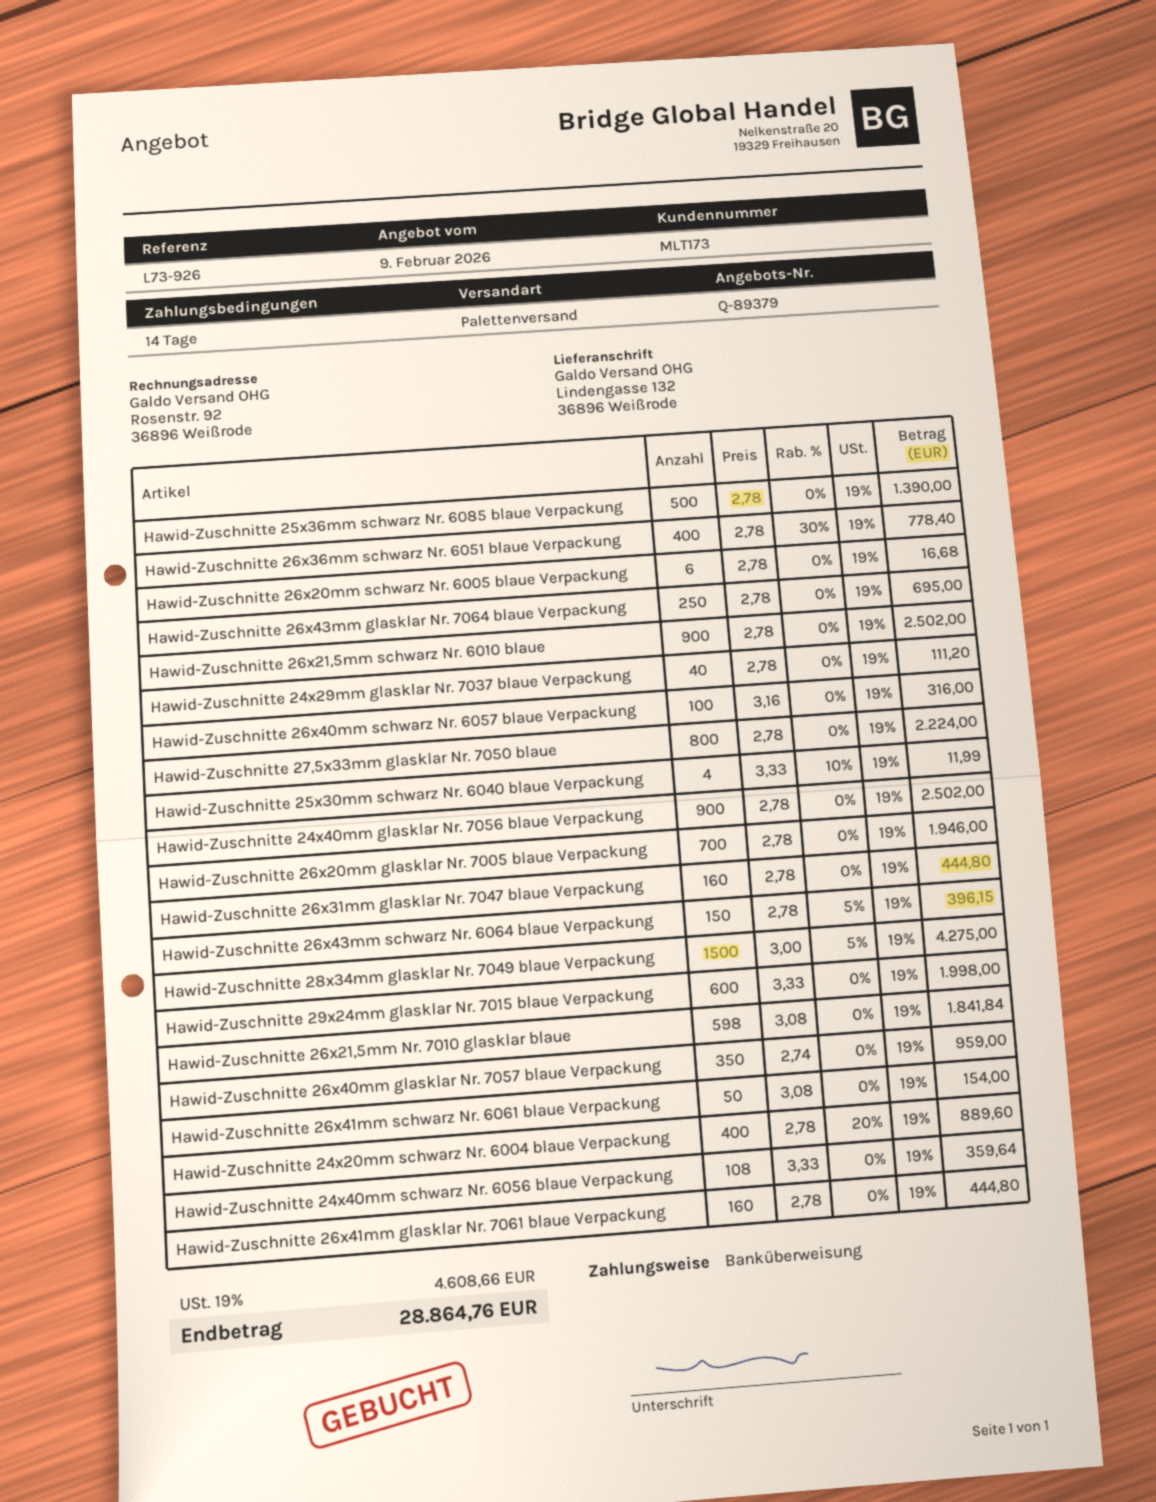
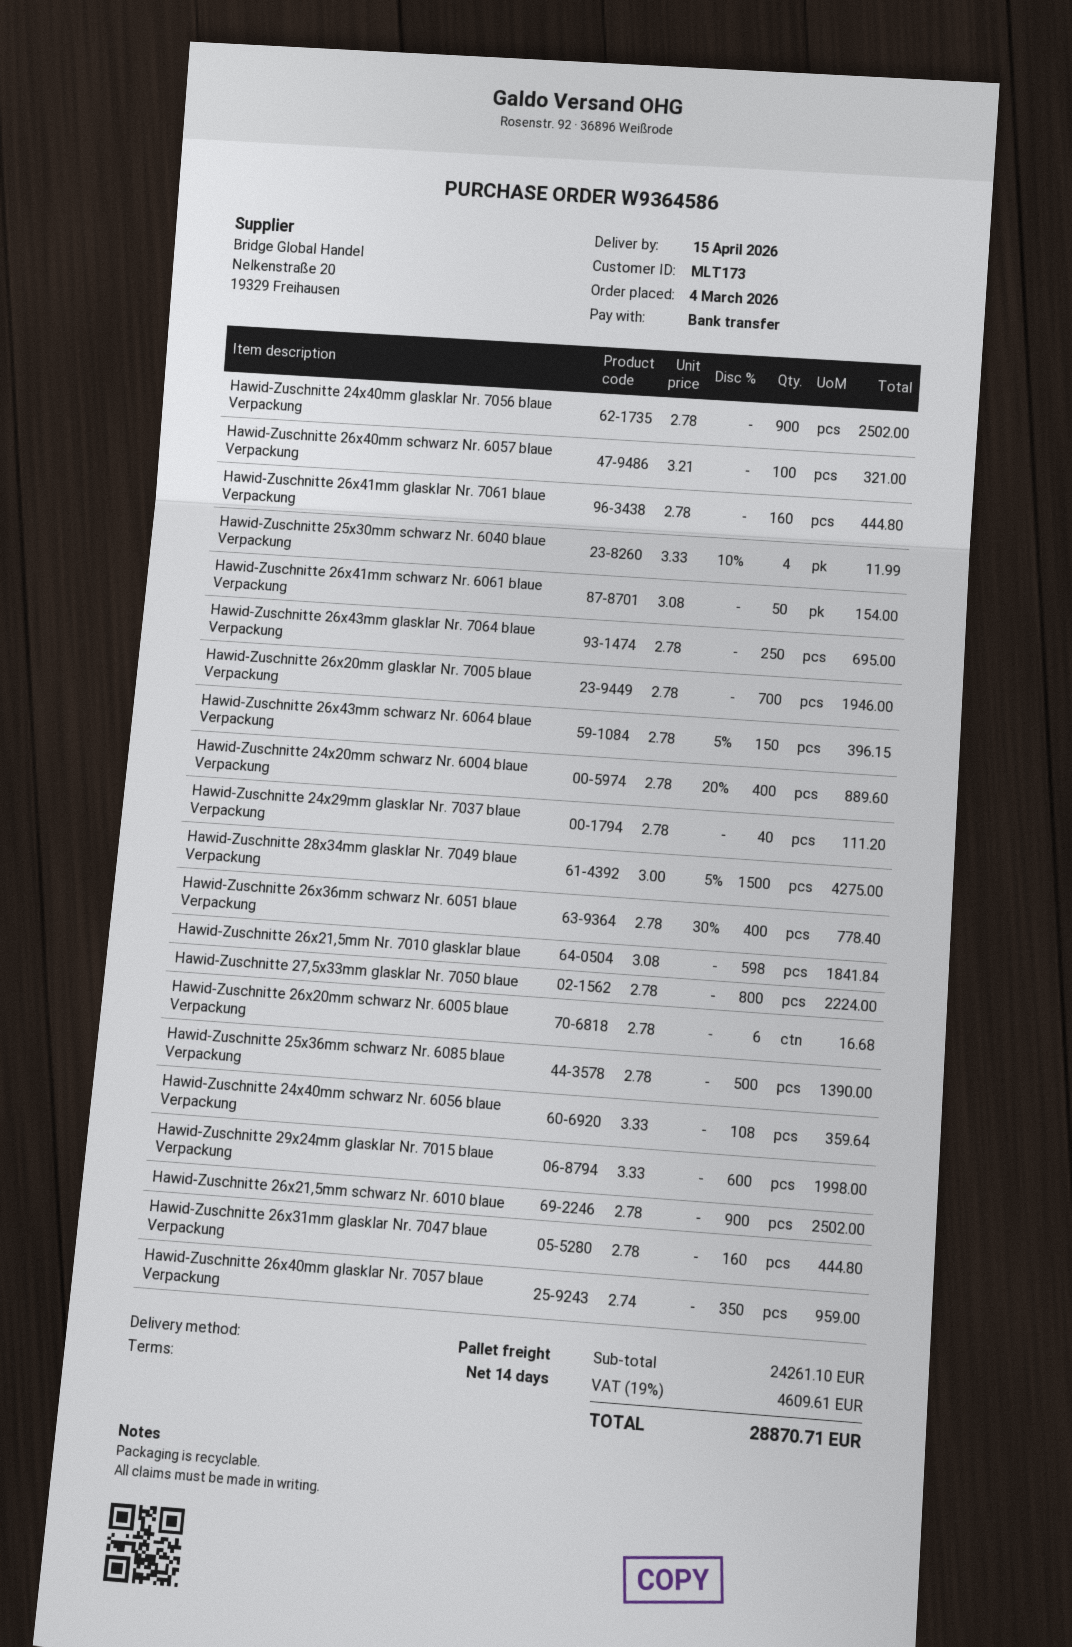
Hawid-Zuschnitte 26x40mm schwarz Nr. 6057 blaue Verpackung: 100 x 3.16 = 316.00 -> 100 x 3.21 = 321.00
tax: 19% = 4608.66 -> 19% = 4609.61
total: 28864.76 -> 28870.71

